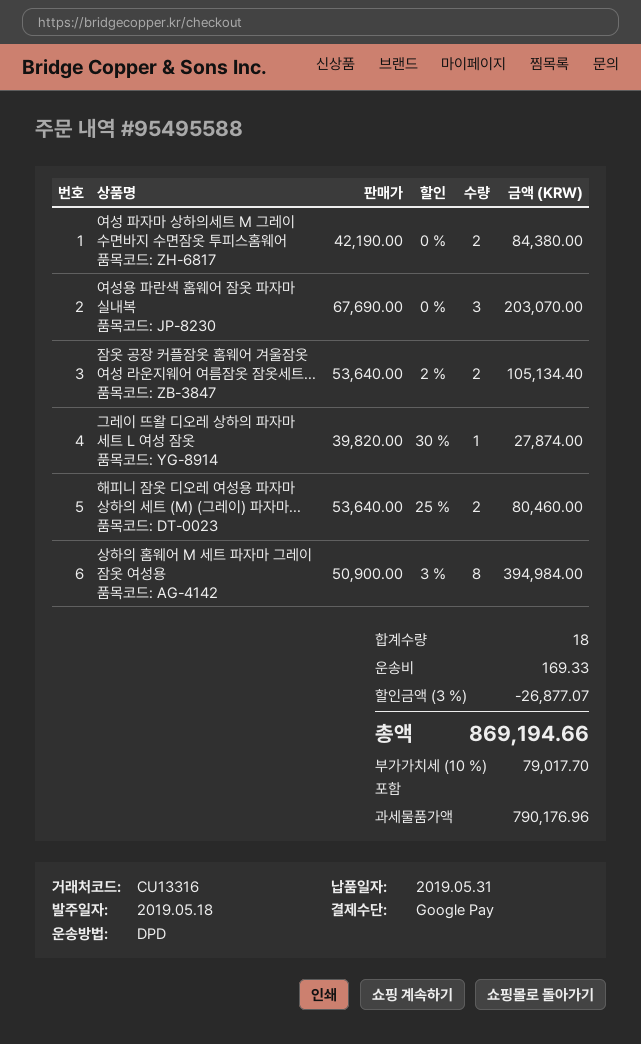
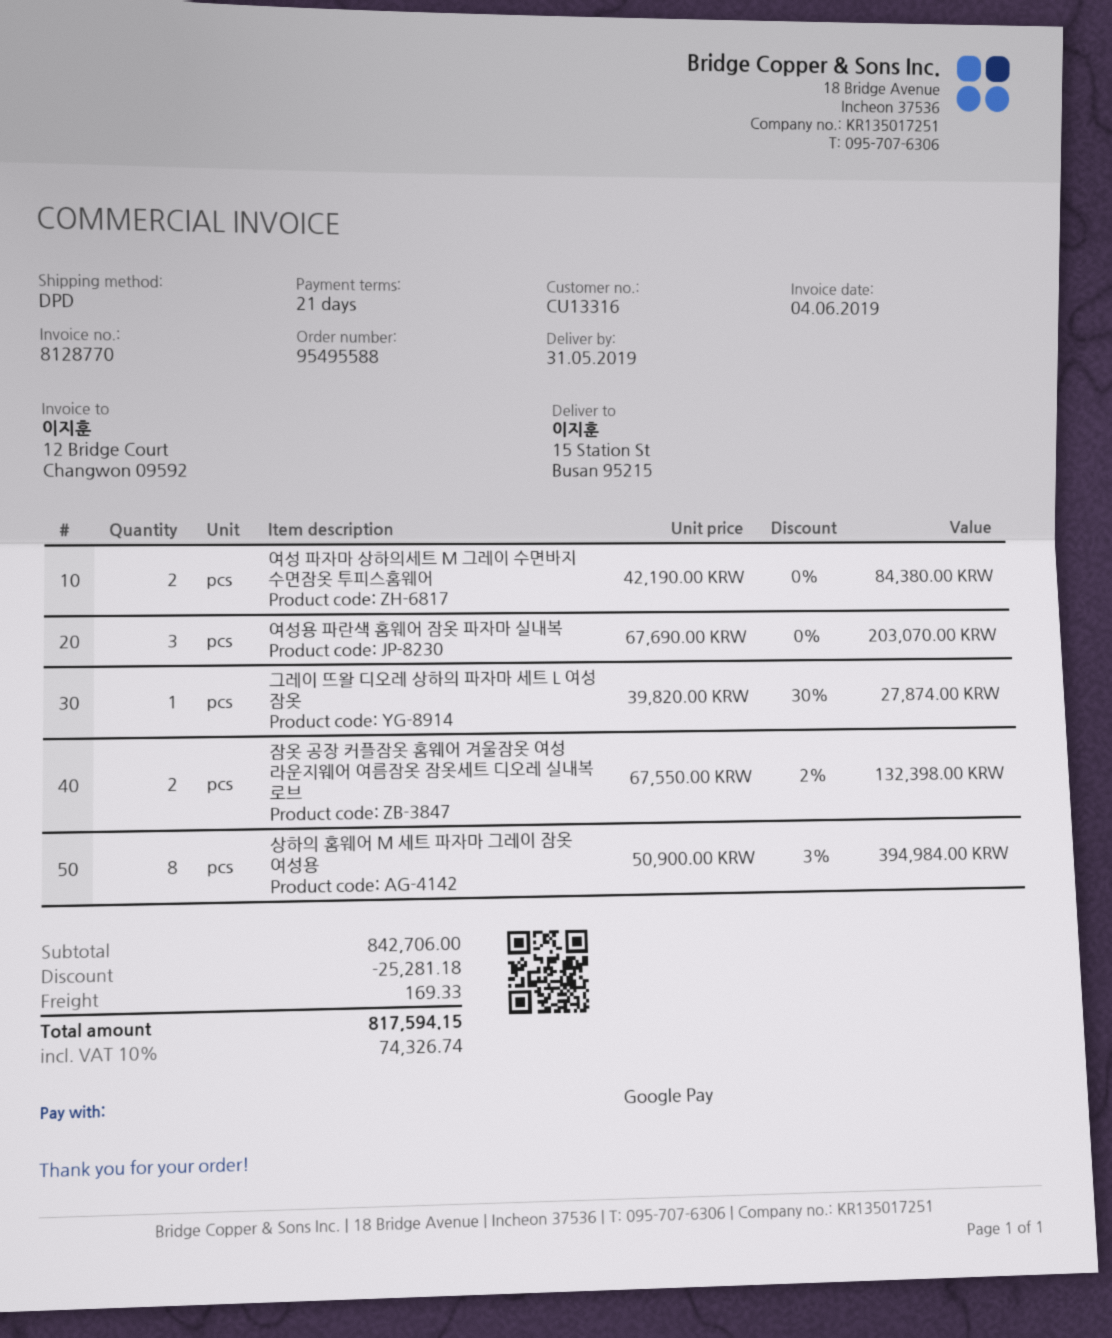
잠옷 공장 커플잠옷 홈웨어 겨울잠옷 여성 라운지웨어 여름잠옷 잠옷세트...: 2 x 53640.00 - 2% = 105134.40 -> 2 x 67550.00 - 2% = 132398.00
해피니 잠옷 디오레 여성용 파자마 상하의 세트 (M) (그레이) 파자마...: 2 x 53640.00 - 25% = 80460.00 -> none
discount: 26877.07 -> 25281.18
tax: 10% = 79017.70 -> 10% = 74326.74
total: 869194.66 -> 817594.15

